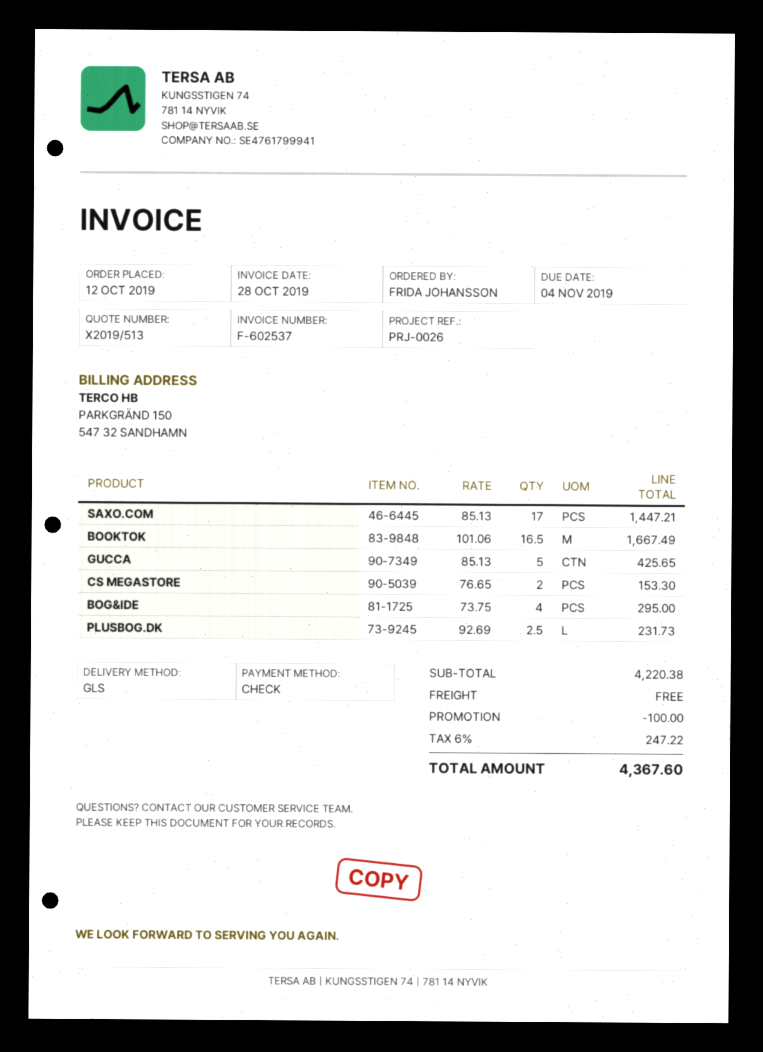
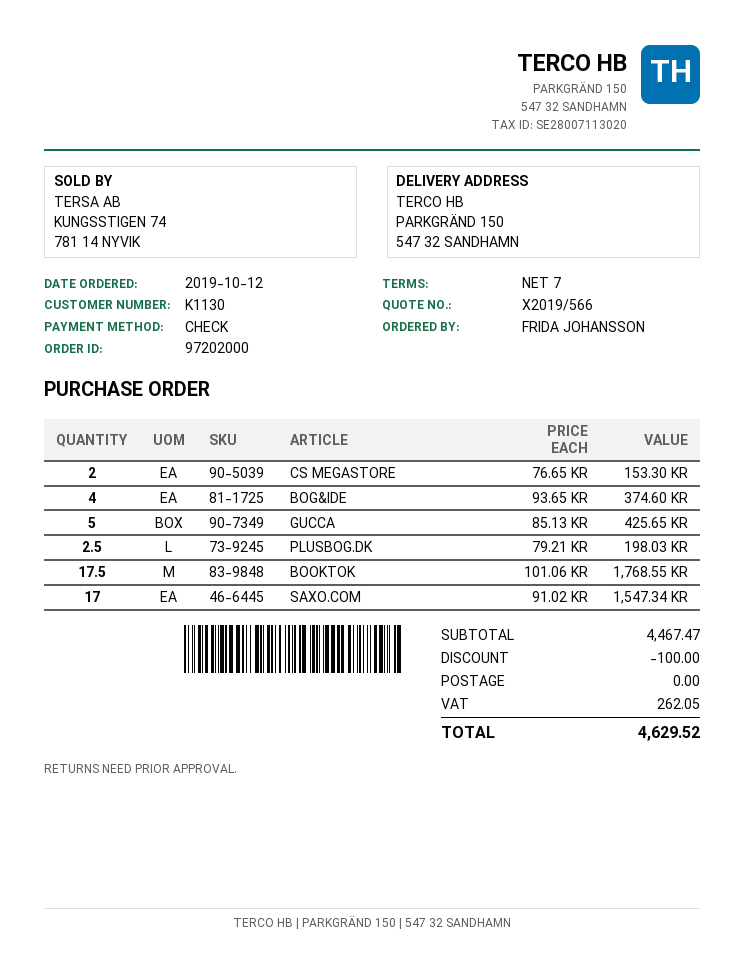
quote number: X2019/513 -> X2019/566
SAXO.COM: 17 x 85.13 = 1447.21 -> 17 x 91.02 = 1547.34
BOOKTOK: 16.5 x 101.06 = 1667.49 -> 17.5 x 101.06 = 1768.55
BOG&IDE: 4 x 73.75 = 295.00 -> 4 x 93.65 = 374.60
PLUSBOG.DK: 2.5 x 92.69 = 231.73 -> 2.5 x 79.21 = 198.03
subtotal: 4220.38 -> 4467.47
tax: 247.22 -> 262.05
total: 4367.60 -> 4629.52

